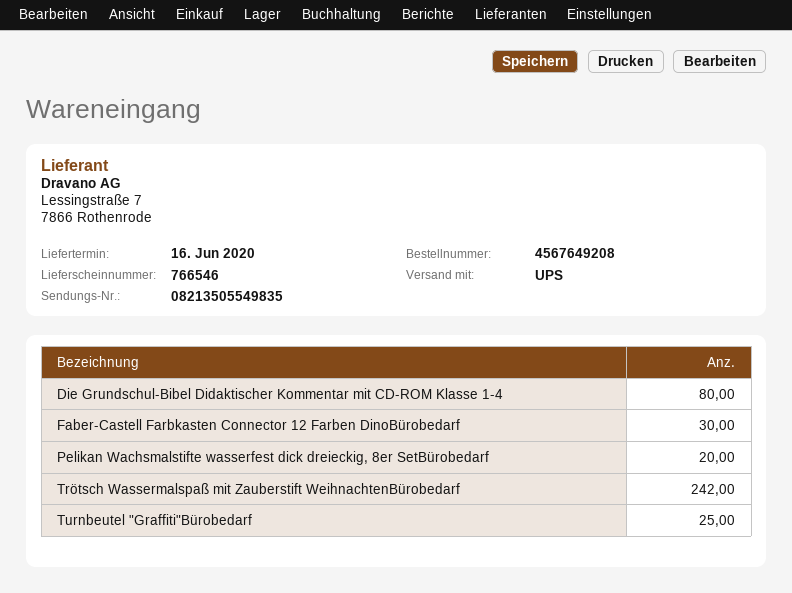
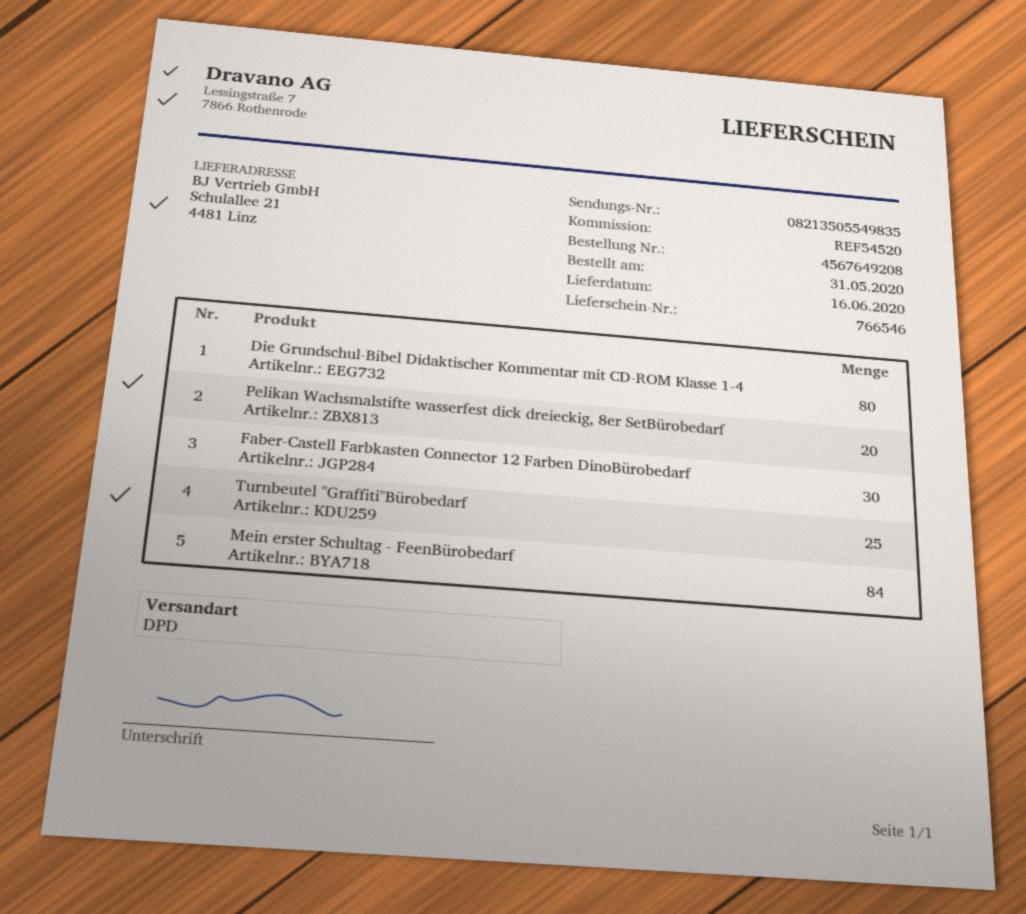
shipping method: UPS -> DPD
Trötsch Wassermalspaß mit Zauberstift WeihnachtenBürobedarf: 242 -> none
Mein erster Schultag - FeenBürobedarf: none -> 84

